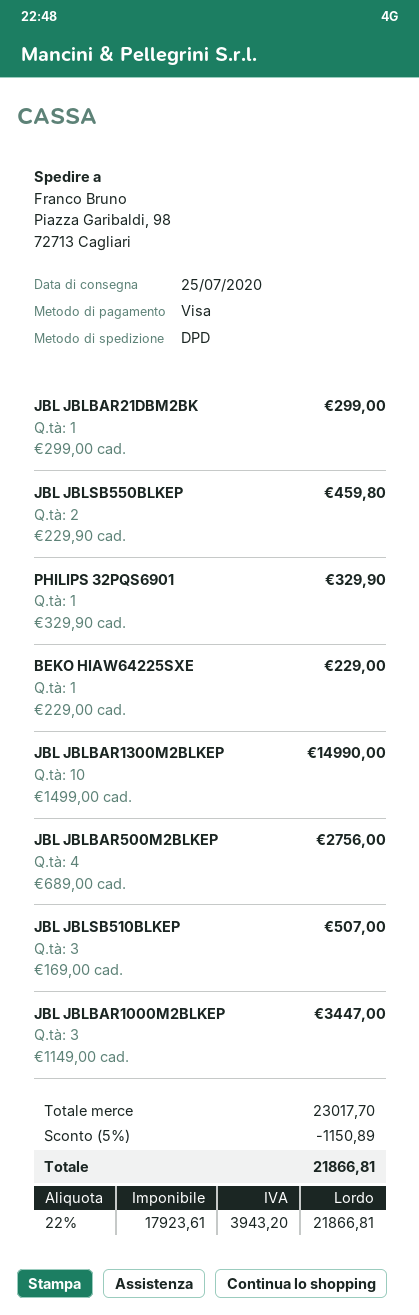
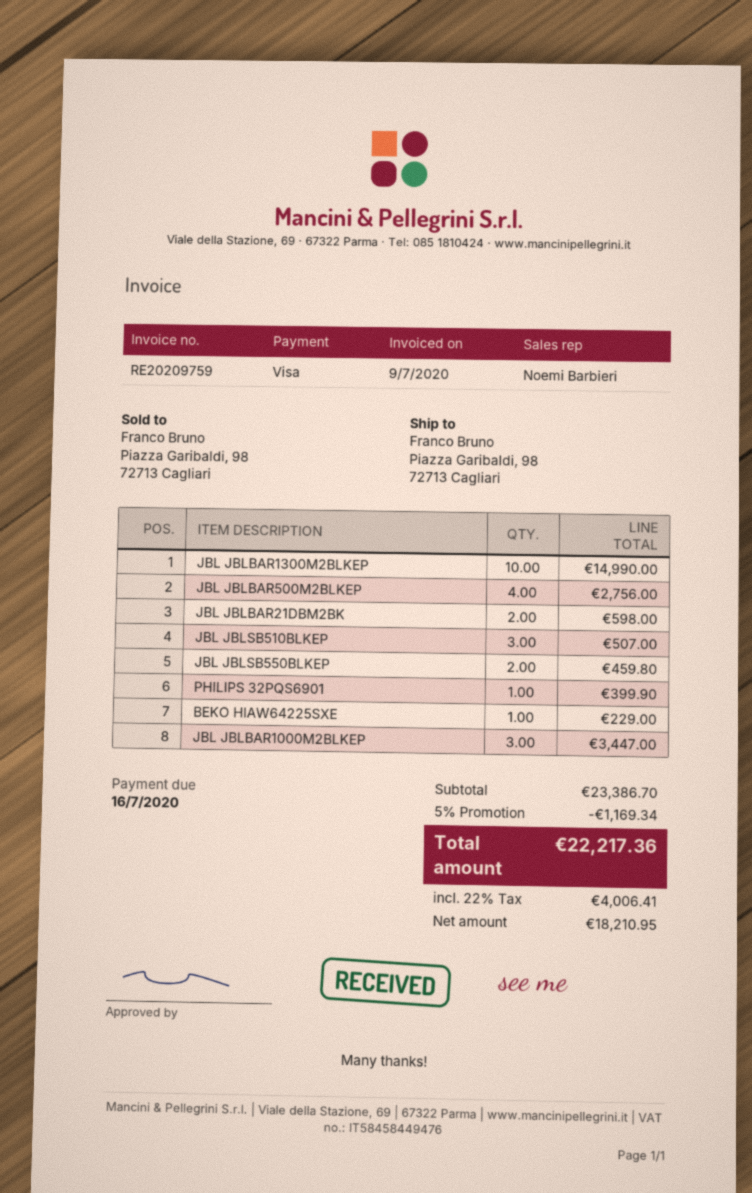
JBL JBLBAR21DBM2BK: 1 for 299.00 -> 2 for 598.00
PHILIPS 32PQS6901: 1 for 329.90 -> 1 for 399.90
subtotal: 23017.70 -> 23386.70
discount: 5% = 1150.89 -> 5% = 1169.34
net: 17923.61 -> 18210.95
tax: 22% = 3943.20 -> 22% = 4006.41
total: 21866.81 -> 22217.36

